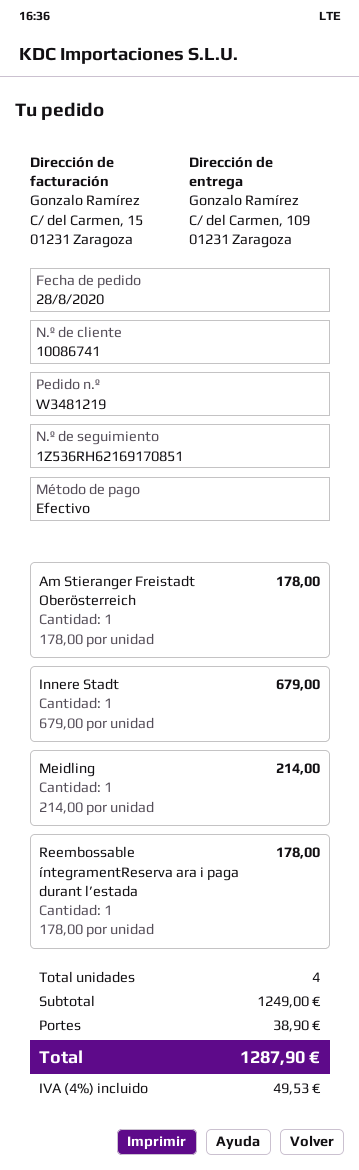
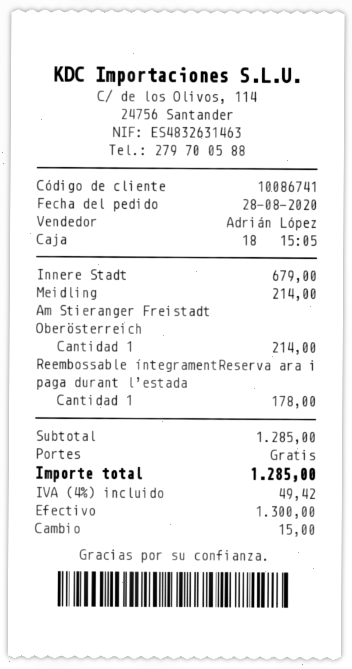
Am Stieranger Freistadt Oberösterreich: 1 for 178.00 -> 1 for 214.00
subtotal: 1249.00 -> 1285.00
shipping: 38.90 -> 0.00
tax: 4% = 49.53 -> 4% = 49.42
total: 1287.90 -> 1285.00

